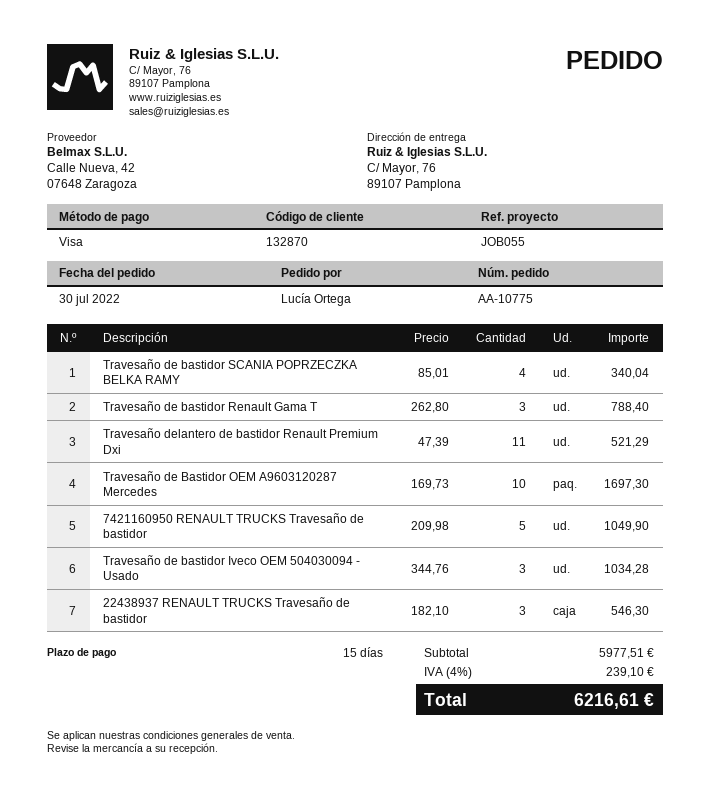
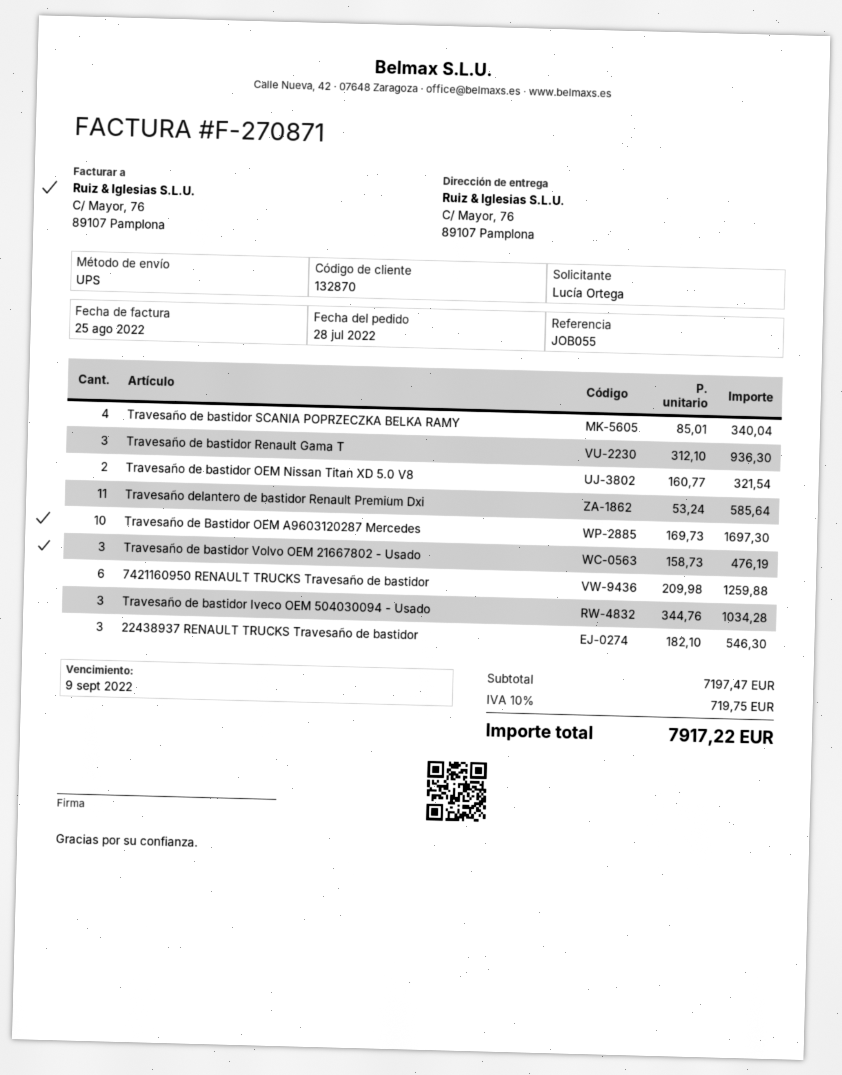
order date: 2022-07-30 -> 2022-07-28
Travesaño de bastidor Renault Gama T: 3 x 262.80 = 788.40 -> 3 x 312.10 = 936.30
Travesaño delantero de bastidor Renault Premium Dxi: 11 x 47.39 = 521.29 -> 11 x 53.24 = 585.64
7421160950 RENAULT TRUCKS Travesaño de bastidor: 5 x 209.98 = 1049.90 -> 6 x 209.98 = 1259.88
Travesaño de bastidor OEM Nissan Titan XD 5.0 V8: none -> 2 x 160.77 = 321.54
Travesaño de bastidor Volvo OEM 21667802 - Usado: none -> 3 x 158.73 = 476.19
subtotal: 5977.51 -> 7197.47
tax: 4% = 239.10 -> 10% = 719.75
total: 6216.61 -> 7917.22

